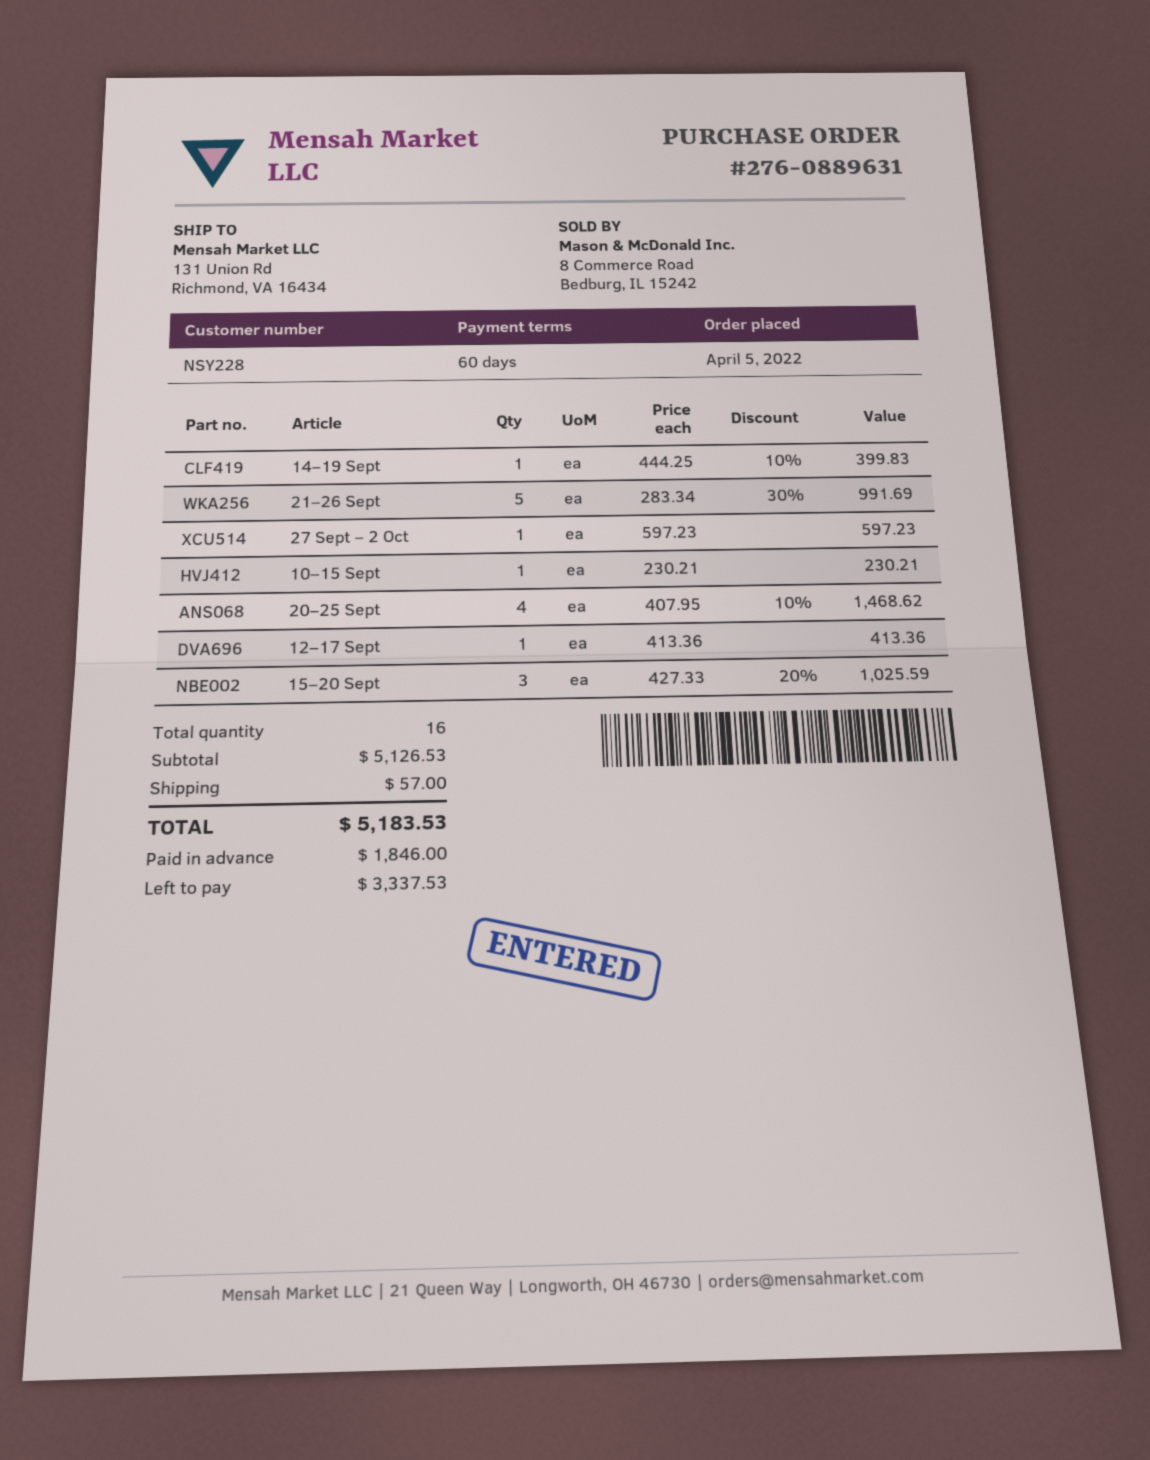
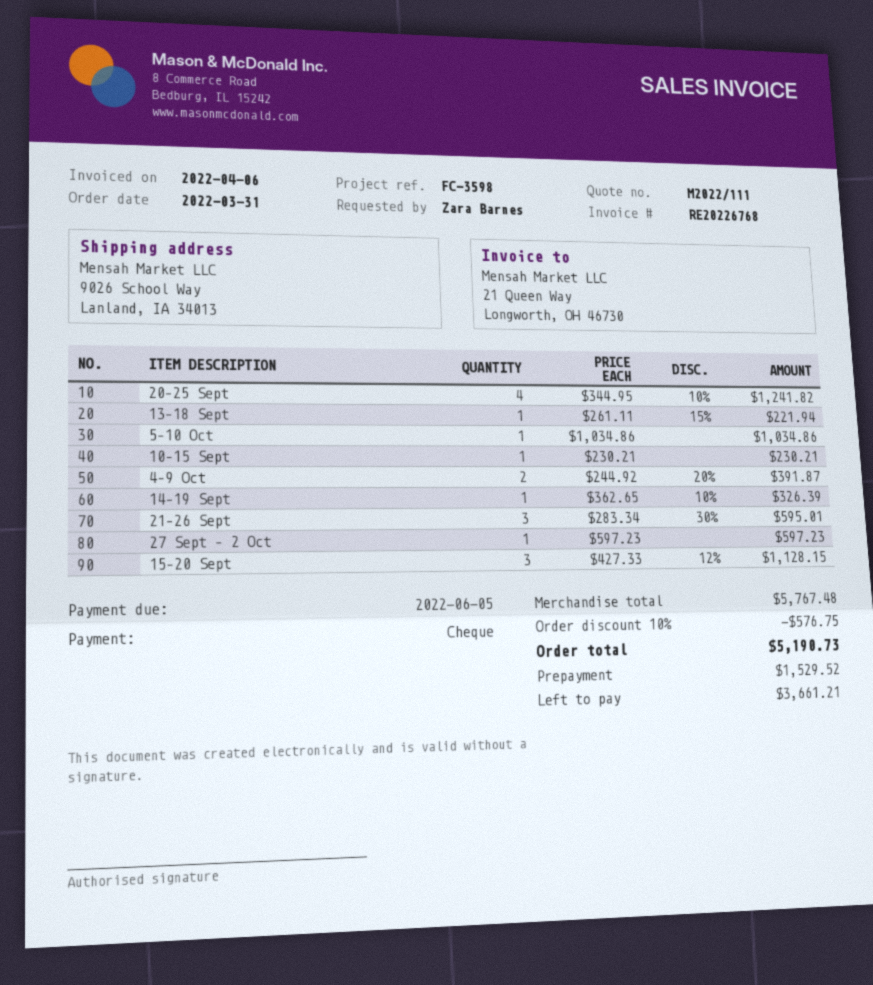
order date: 2022-04-05 -> 2022-03-31
ship to: 131 Union Rd, Richmond, VA 16434 -> 9026 School Way, Lanland, IA 34013
14–19 Sept: 1 x 444.25 - 10% = 399.83 -> 1 x 362.65 - 10% = 326.39
21–26 Sept: 5 x 283.34 - 30% = 991.69 -> 3 x 283.34 - 30% = 595.01
20–25 Sept: 4 x 407.95 - 10% = 1468.62 -> 4 x 344.95 - 10% = 1241.82
12–17 Sept: 1 x 413.36 = 413.36 -> none
15–20 Sept: 3 x 427.33 - 20% = 1025.59 -> 3 x 427.33 - 12% = 1128.15
13–18 Sept: none -> 1 x 261.11 - 15% = 221.94
5–10 Oct: none -> 1 x 1034.86 = 1034.86
4–9 Oct: none -> 2 x 244.92 - 20% = 391.87
subtotal: 5126.53 -> 5767.48
discount: none -> 10% = 576.75
shipping: 57.00 -> none
total: 5183.53 -> 5190.73
deposit: 1846.00 -> 1529.52
balance: 3337.53 -> 3661.21

